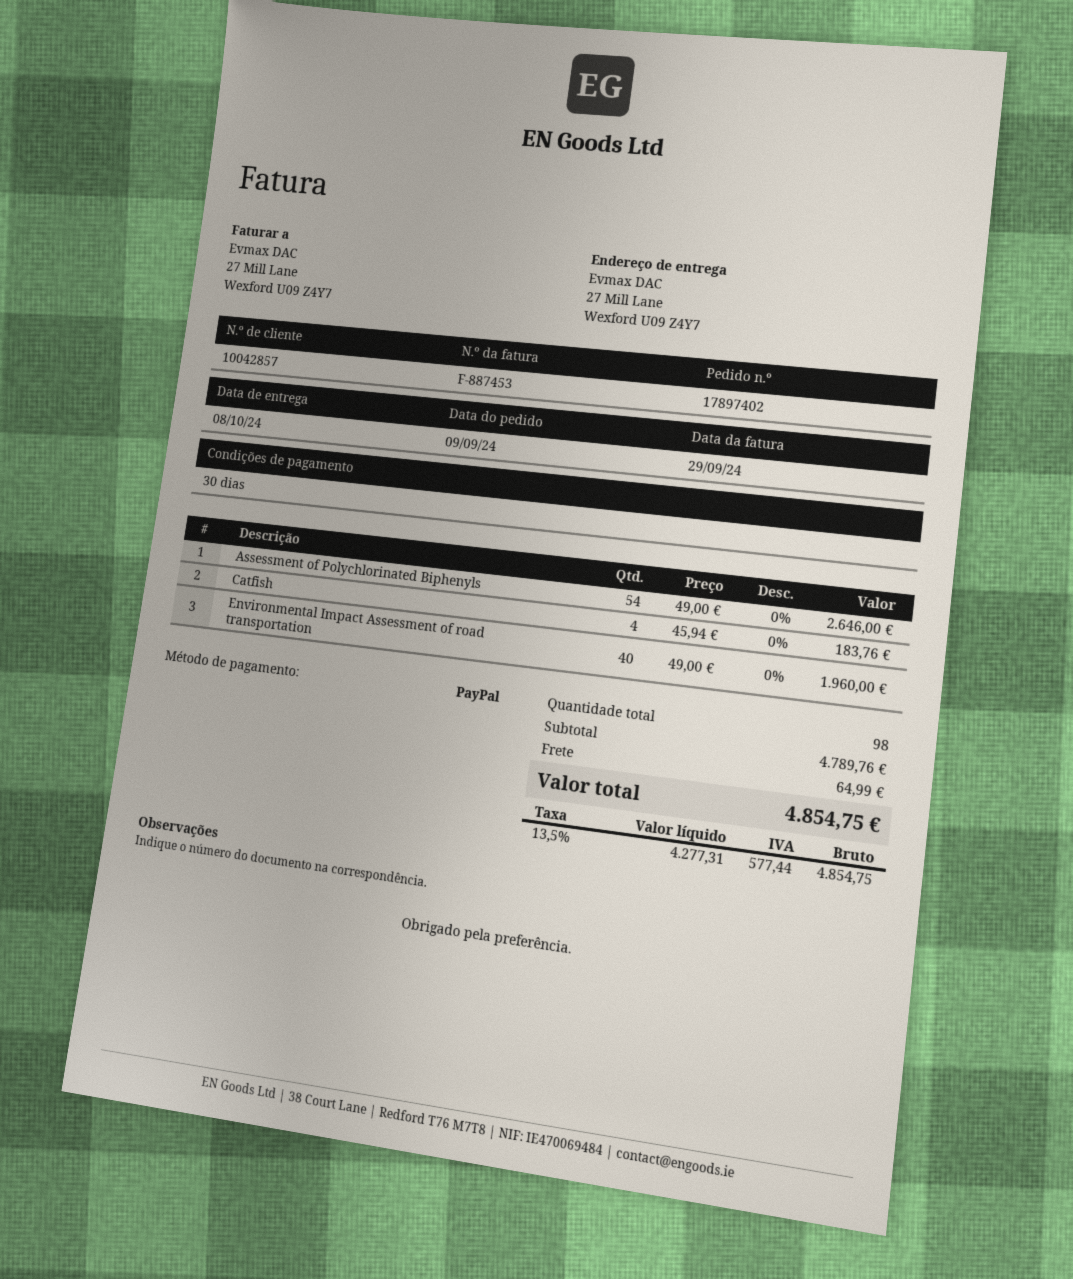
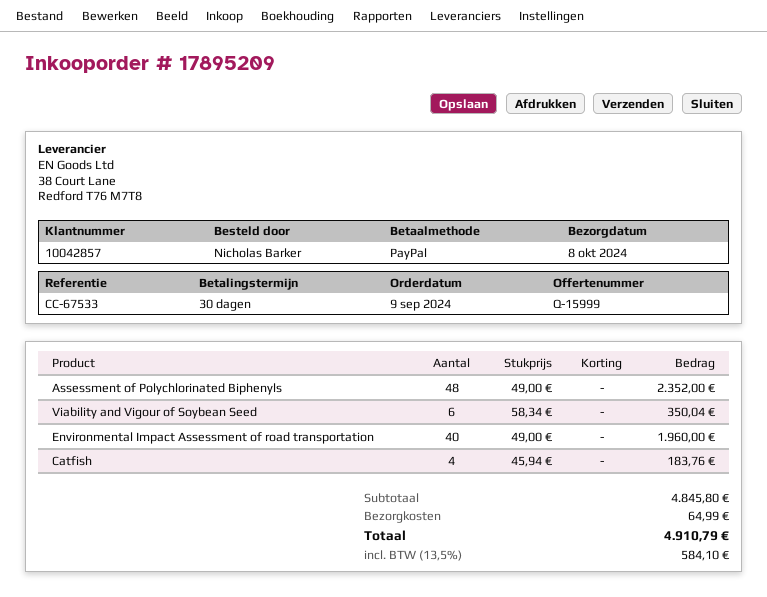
order number: 17897402 -> 17895209
Assessment of Polychlorinated Biphenyls: 54 x 49.00 = 2646.00 -> 48 x 49.00 = 2352.00
Viability and Vigour of Soybean Seed: none -> 6 x 58.34 = 350.04
subtotal: 4789.76 -> 4845.80
tax: 13.5% = 577.44 -> 13.5% = 584.10
total: 4854.75 -> 4910.79

